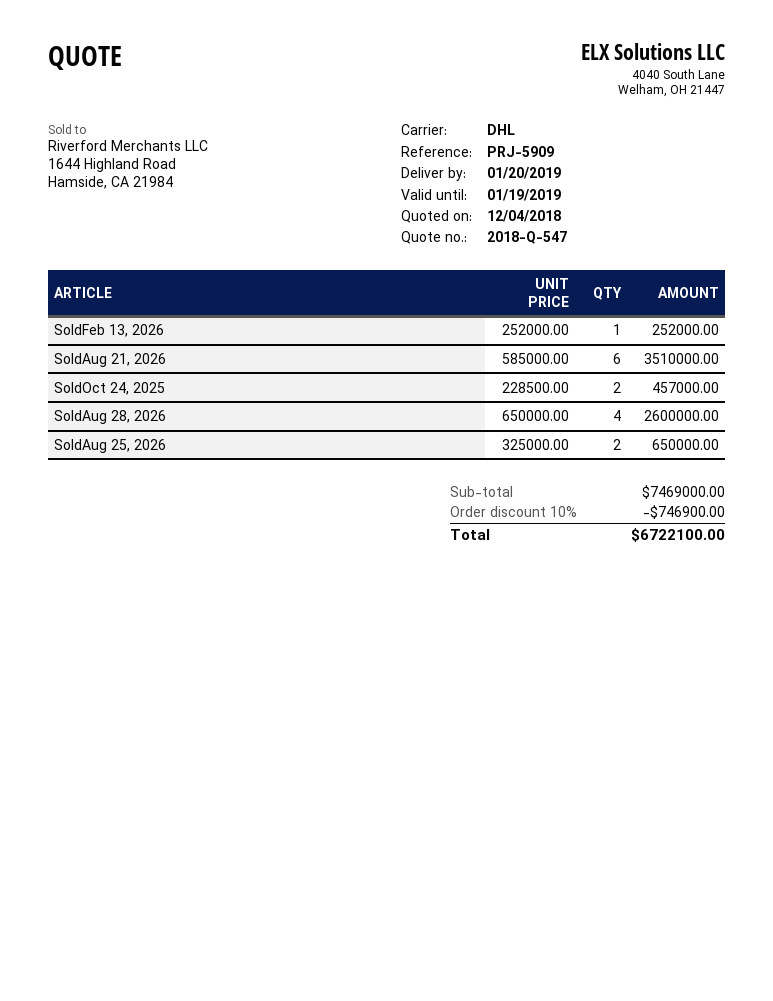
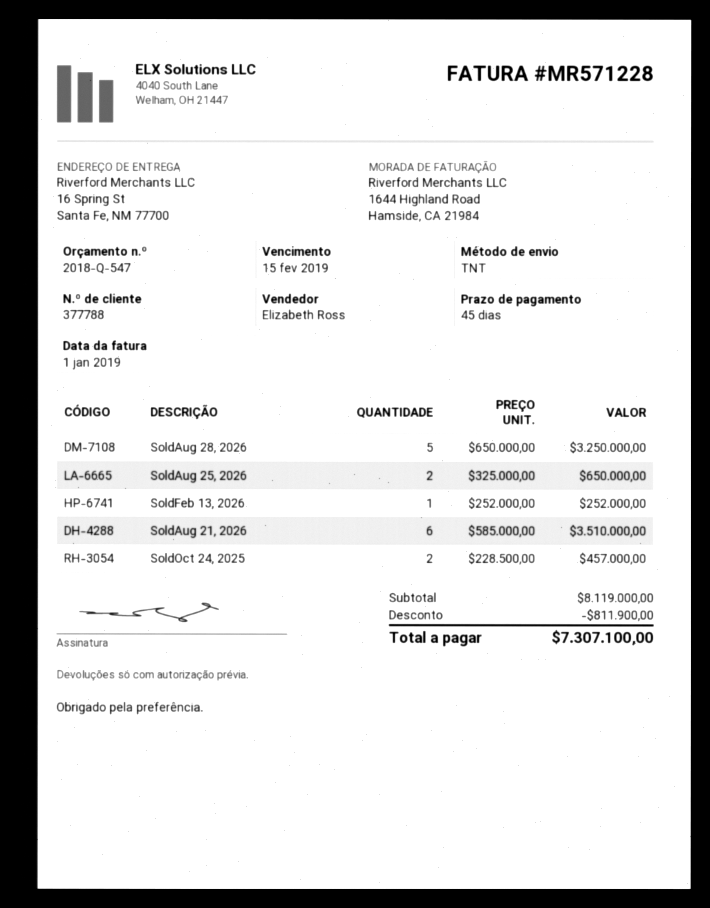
shipping method: DHL -> TNT
SoldAug 28, 2026: 4 x 650000.00 = 2600000.00 -> 5 x 650000.00 = 3250000.00
subtotal: 7469000.00 -> 8119000.00
discount: 746900.00 -> 811900.00
total: 6722100.00 -> 7307100.00

